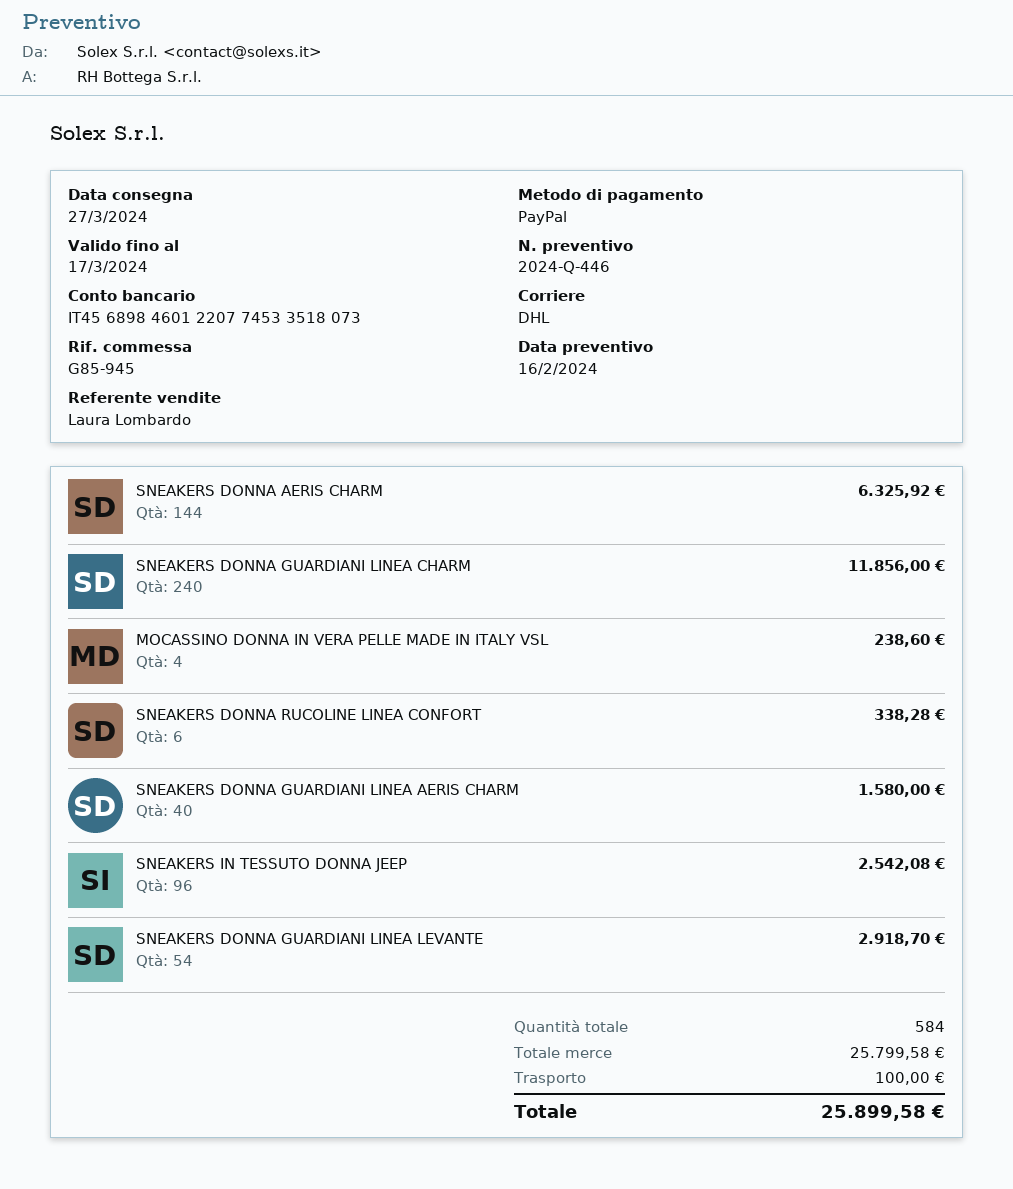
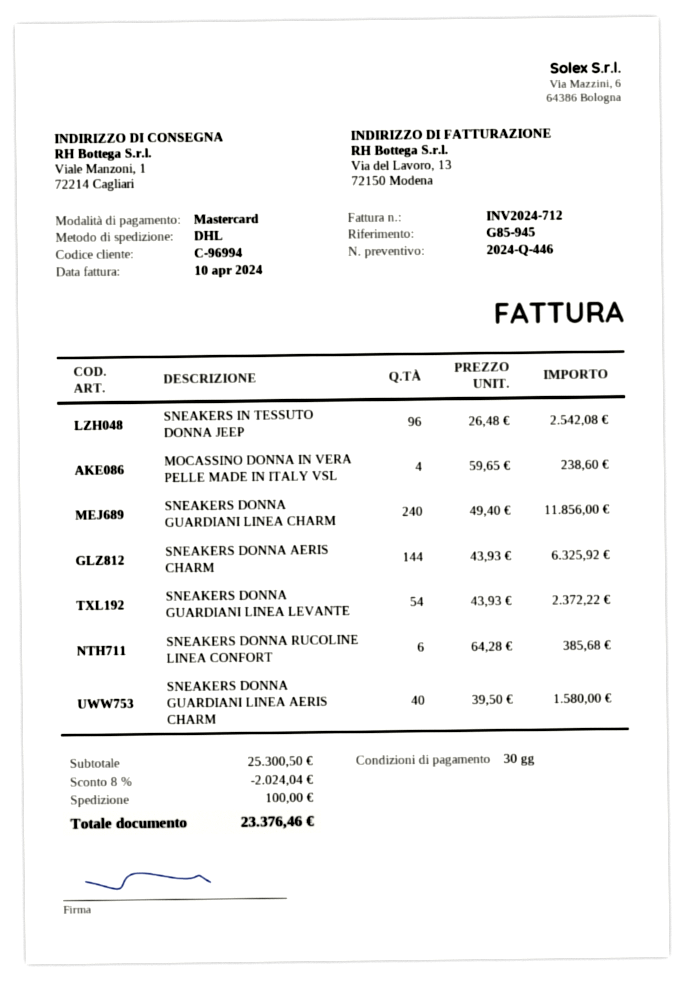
payment method: PayPal -> Mastercard
SNEAKERS DONNA RUCOLINE LINEA CONFORT: 6 for 338.28 -> 6 for 385.68
SNEAKERS DONNA GUARDIANI LINEA LEVANTE: 54 for 2918.70 -> 54 for 2372.22
subtotal: 25799.58 -> 25300.50
discount: none -> 8% = 2024.04
total: 25899.58 -> 23376.46

